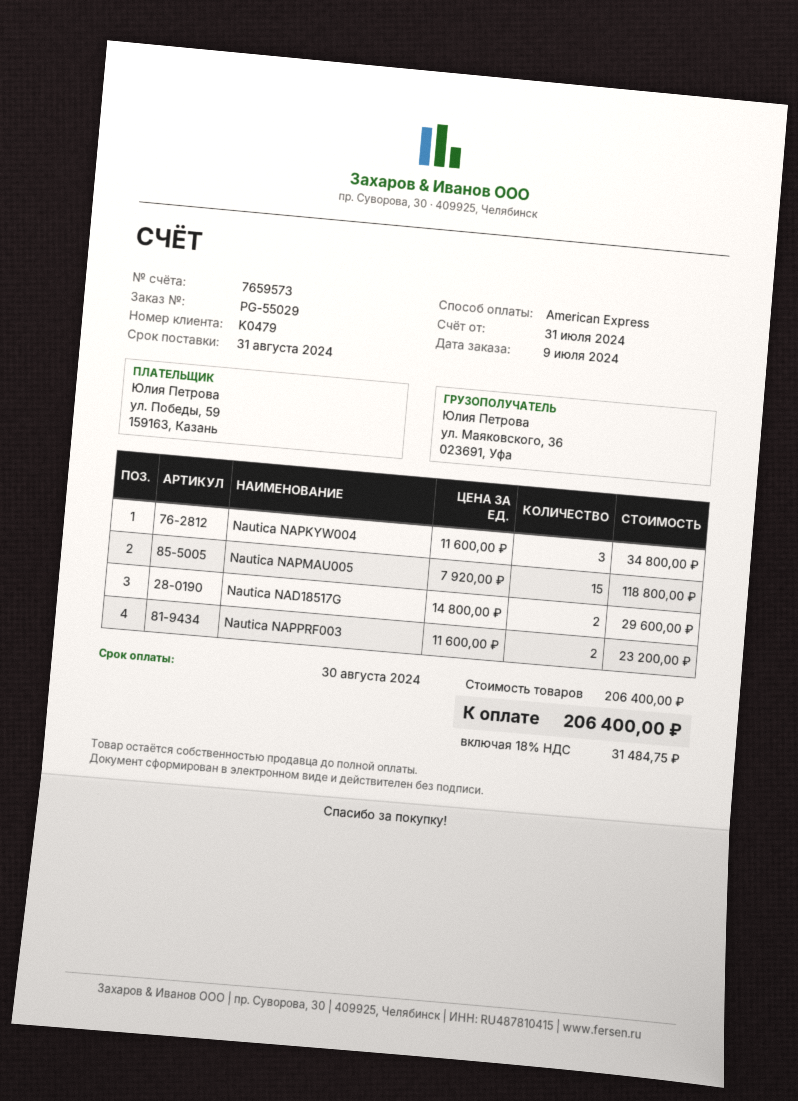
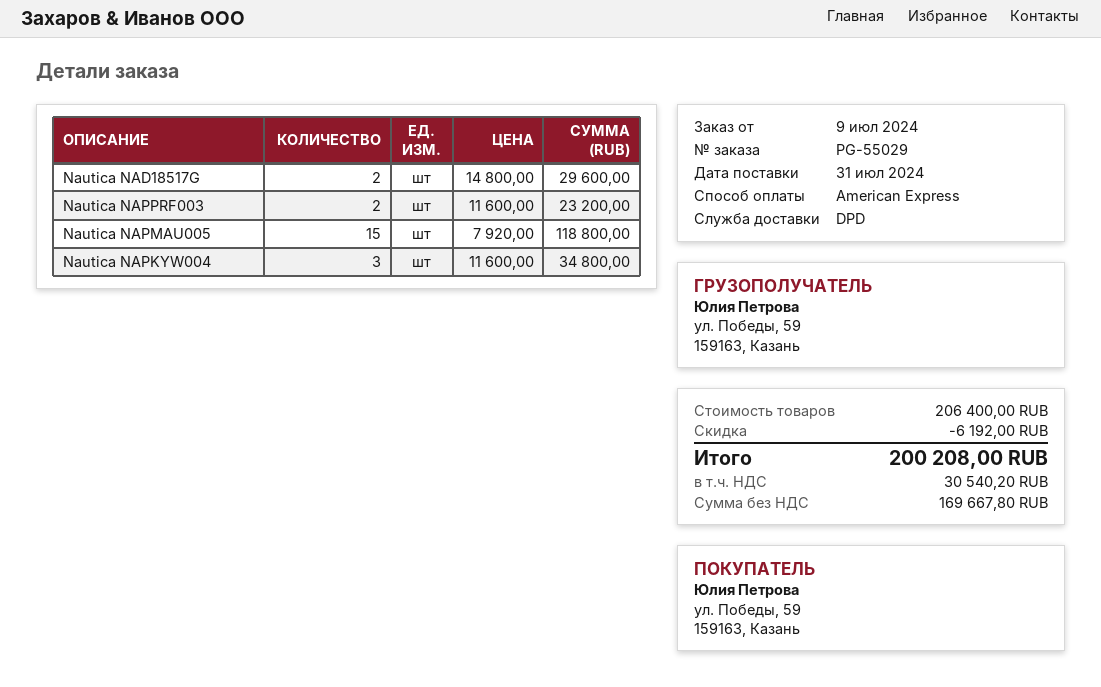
delivery date: 2024-08-31 -> 2024-07-31
ship to: ул. Маяковского, 36, 023691, Уфа -> ул. Победы, 59, 159163, Казань
discount: none -> 6192.00
tax: 31484.75 -> 30540.20
total: 206400.00 -> 200208.00

